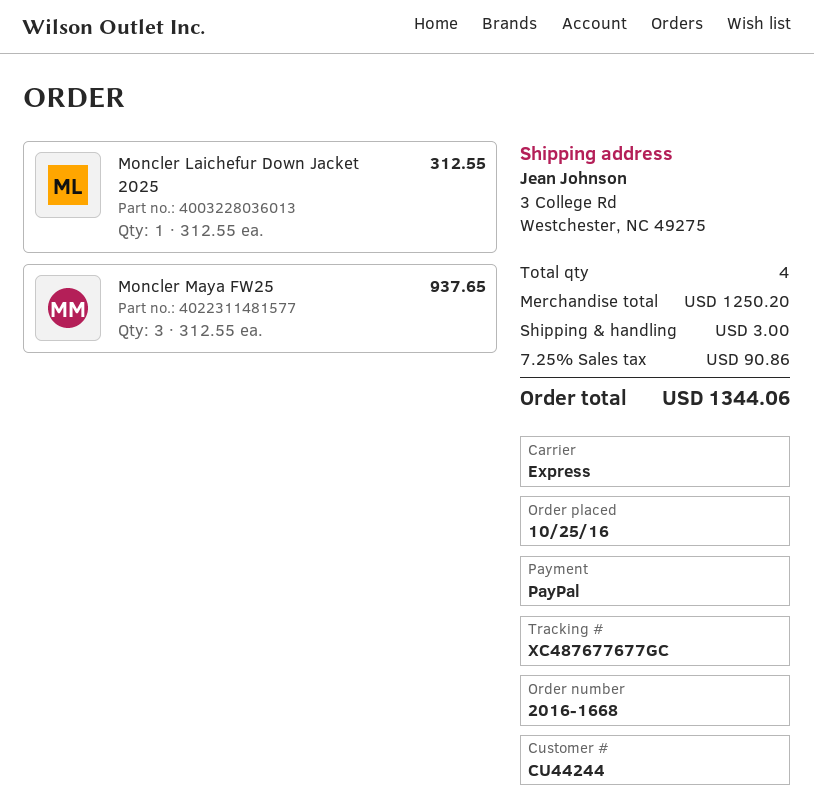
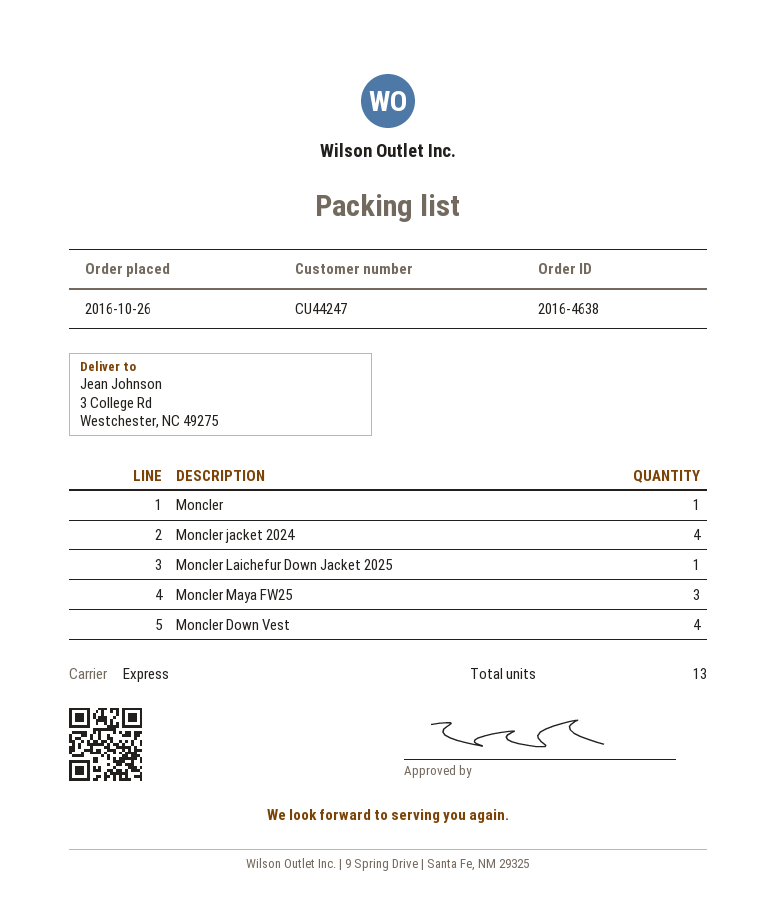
order number: 2016-1668 -> 2016-4638
order date: 2016-10-25 -> 2016-10-26
customer number: CU44244 -> CU44247
Moncler: none -> 1
Moncler jacket 2024: none -> 4
Moncler Down Vest: none -> 4
total quantity: 4 -> 13

